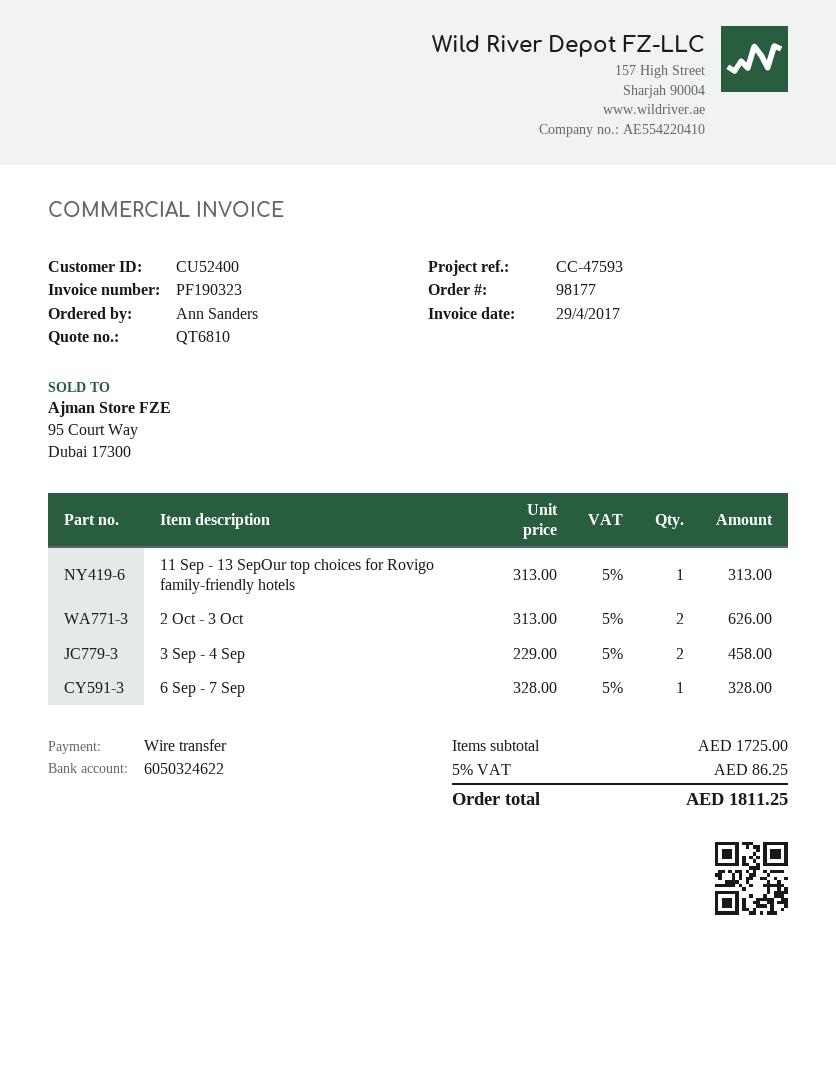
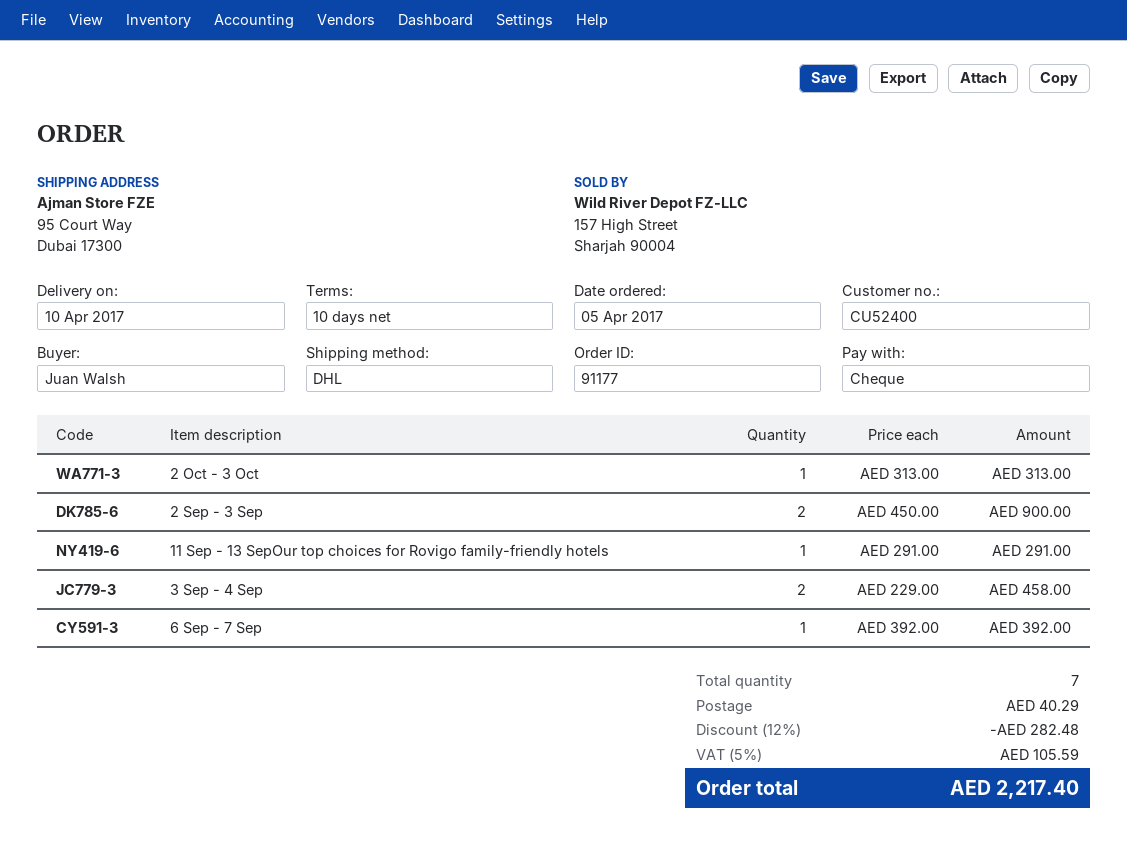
order number: 98177 -> 91177
ordered by: Ann Sanders -> Juan Walsh
payment method: bank transfer -> cheque
11 Sep - 13 SepOur top choices for Rovigo family-friendly hotels: 1 x 313.00 = 313.00 -> 1 x 291.00 = 291.00
2 Oct - 3 Oct: 2 x 313.00 = 626.00 -> 1 x 313.00 = 313.00
6 Sep - 7 Sep: 1 x 328.00 = 328.00 -> 1 x 392.00 = 392.00
2 Sep - 3 Sep: none -> 2 x 450.00 = 900.00
discount: none -> 12% = 282.48
shipping: none -> 40.29
tax: 5% = 86.25 -> 5% = 105.59
total: 1811.25 -> 2217.40

